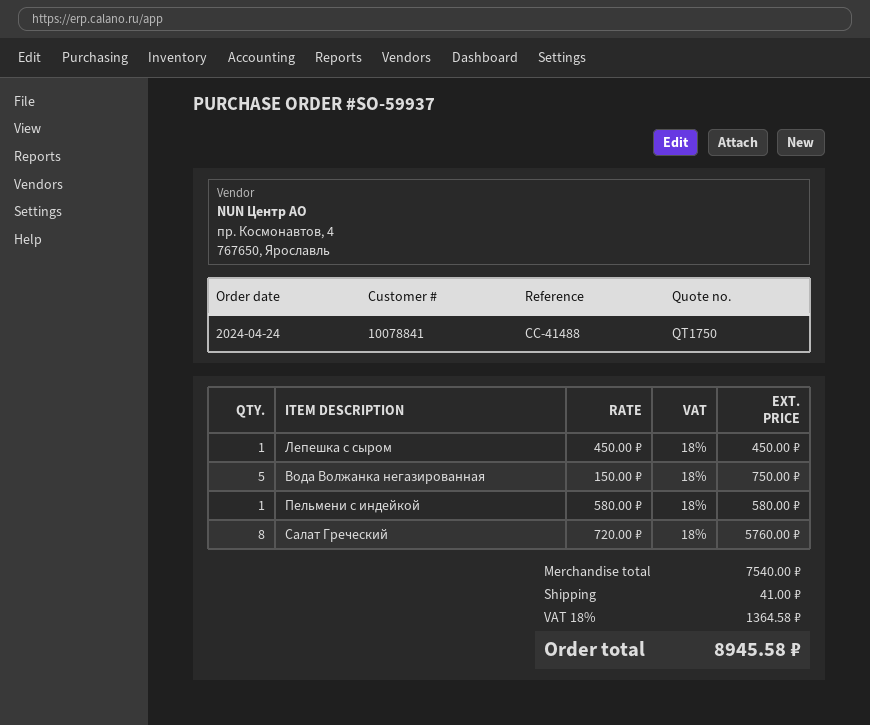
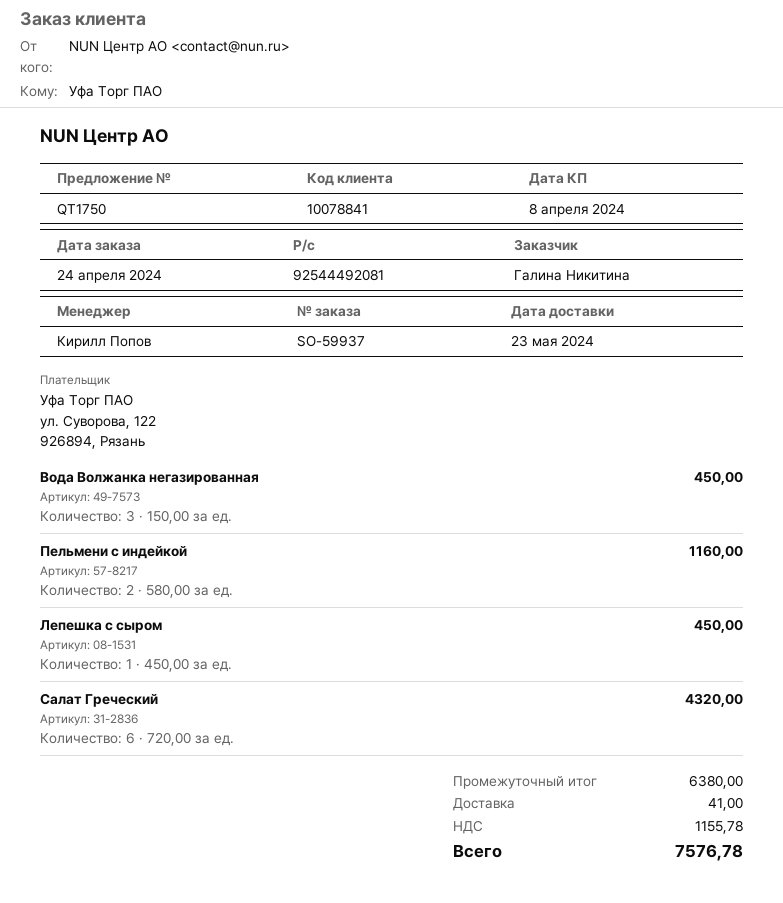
Вода Волжанка негазированная: 5 x 150.00 = 750.00 -> 3 x 150.00 = 450.00
Пельмени с индейкой: 1 x 580.00 = 580.00 -> 2 x 580.00 = 1160.00
Салат Греческий: 8 x 720.00 = 5760.00 -> 6 x 720.00 = 4320.00
subtotal: 7540.00 -> 6380.00
tax: 1364.58 -> 1155.78
total: 8945.58 -> 7576.78

